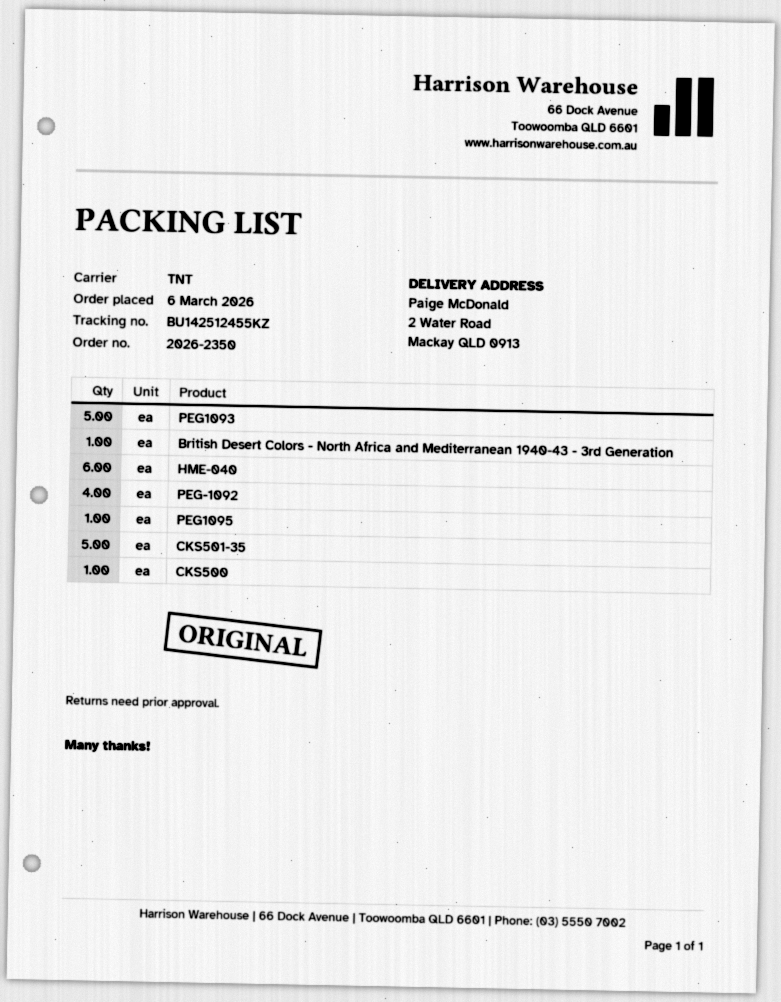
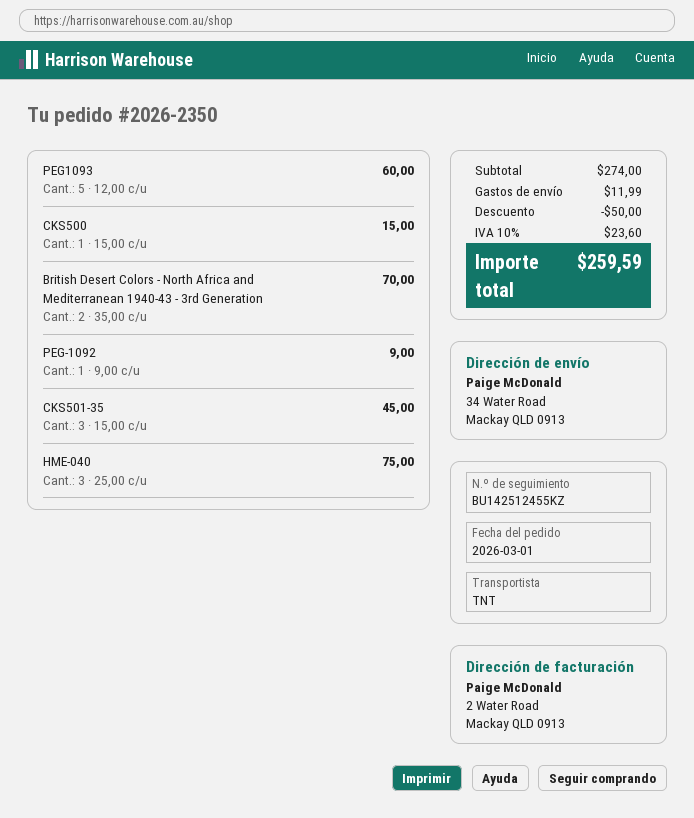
order date: 2026-03-06 -> 2026-03-01
ship to: 2 Water Road, Mackay QLD 0913 -> 34 Water Road, Mackay QLD 0913
British Desert Colors - North Africa and Mediterranean 1940-43 - 3rd Generation: 1 -> 2
HME-040: 6 -> 3
PEG-1092: 4 -> 1
PEG1095: 1 -> none
CKS501-35: 5 -> 3

